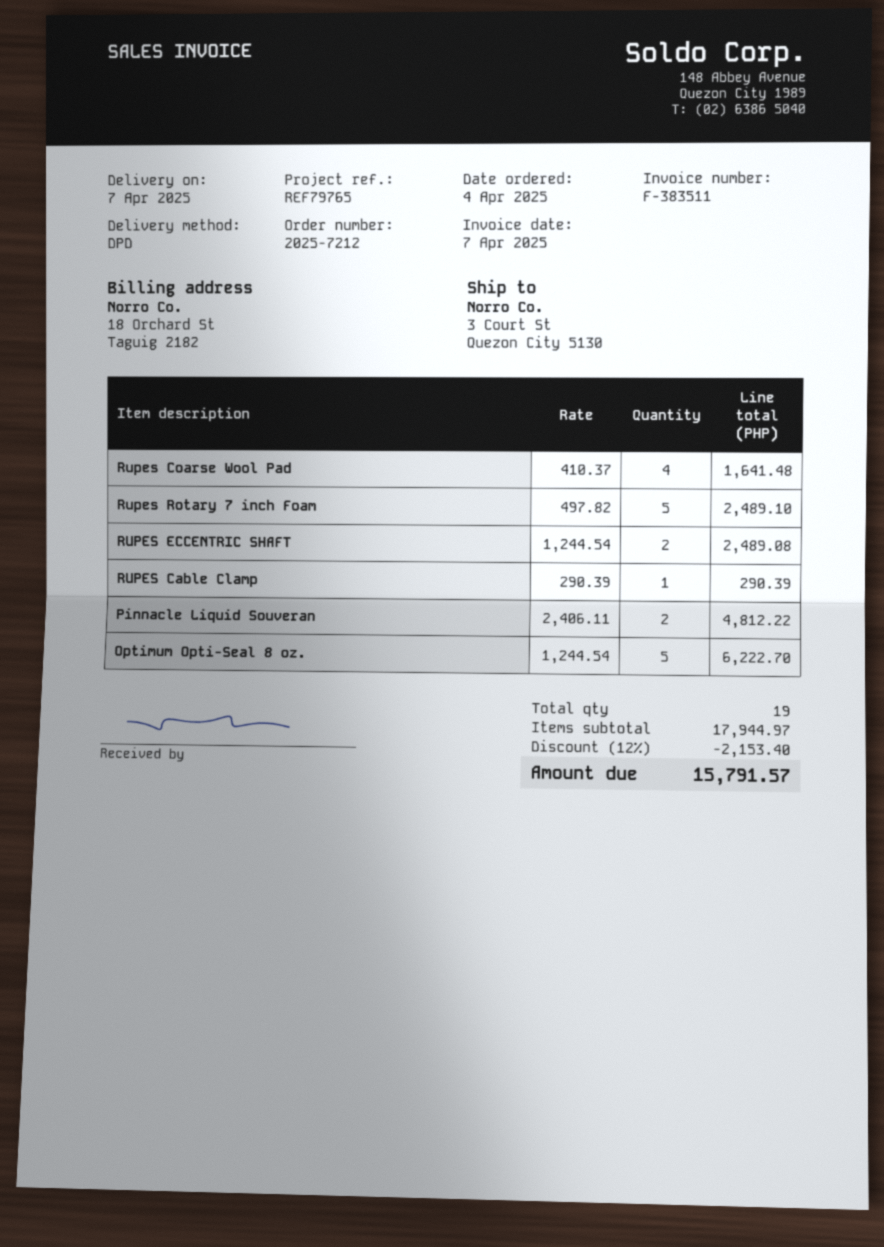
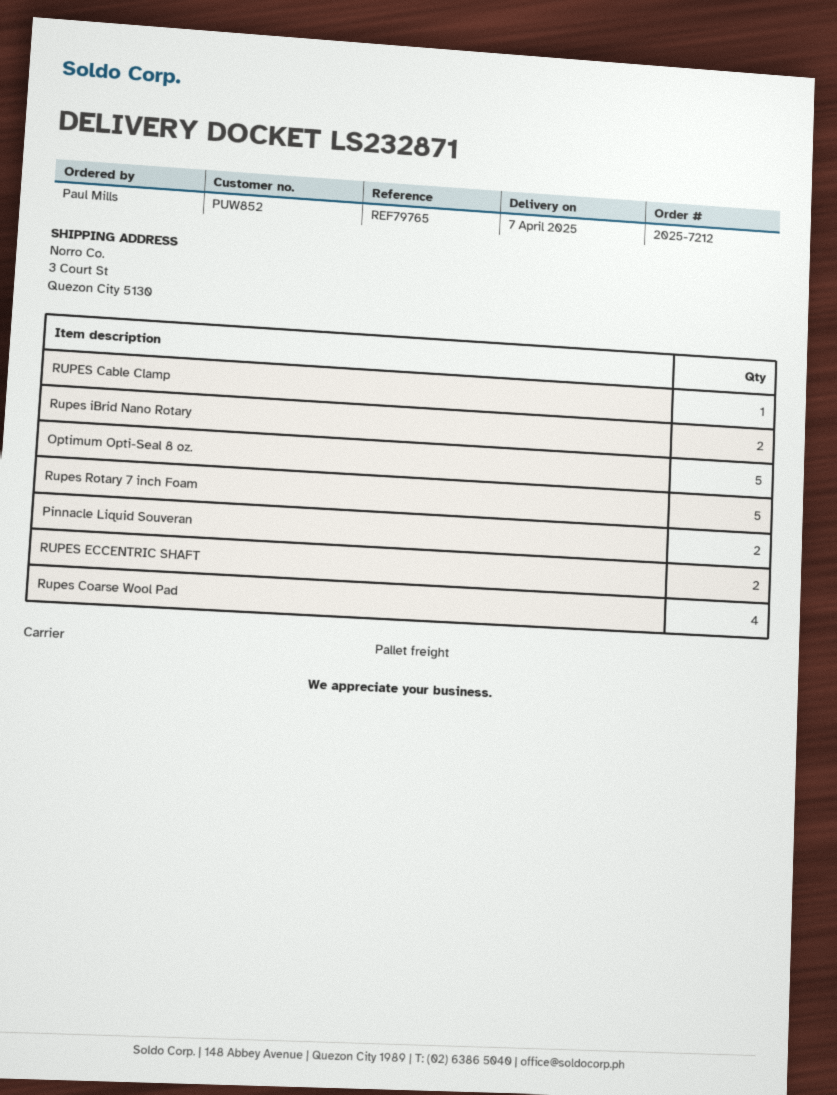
shipping method: DPD -> pallet freight
Rupes iBrid Nano Rotary: none -> 2

